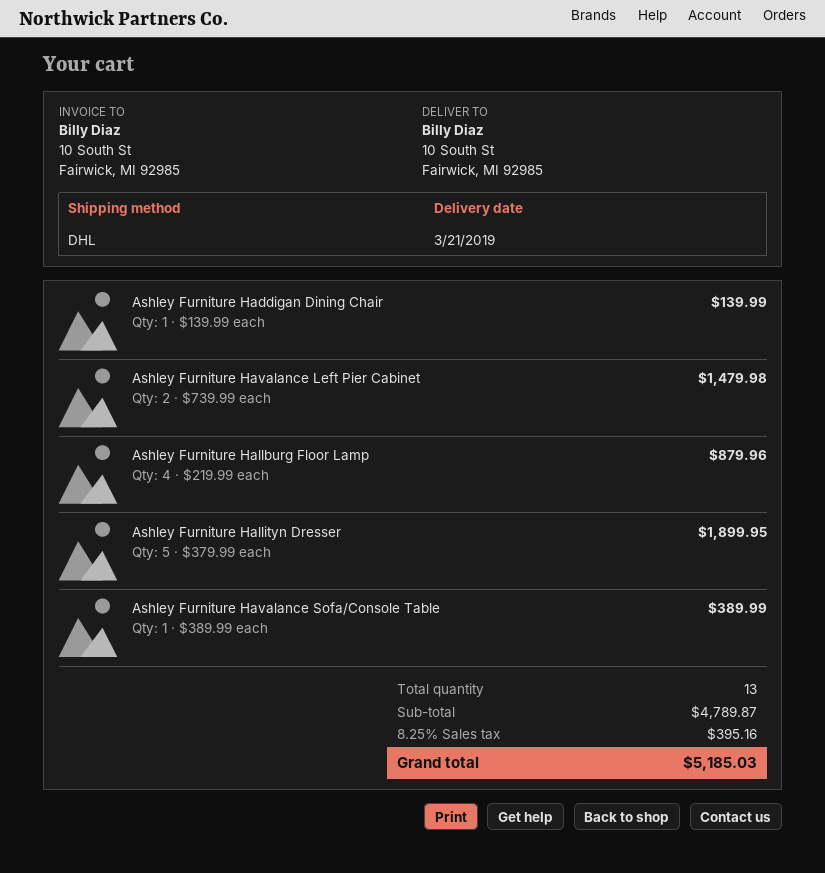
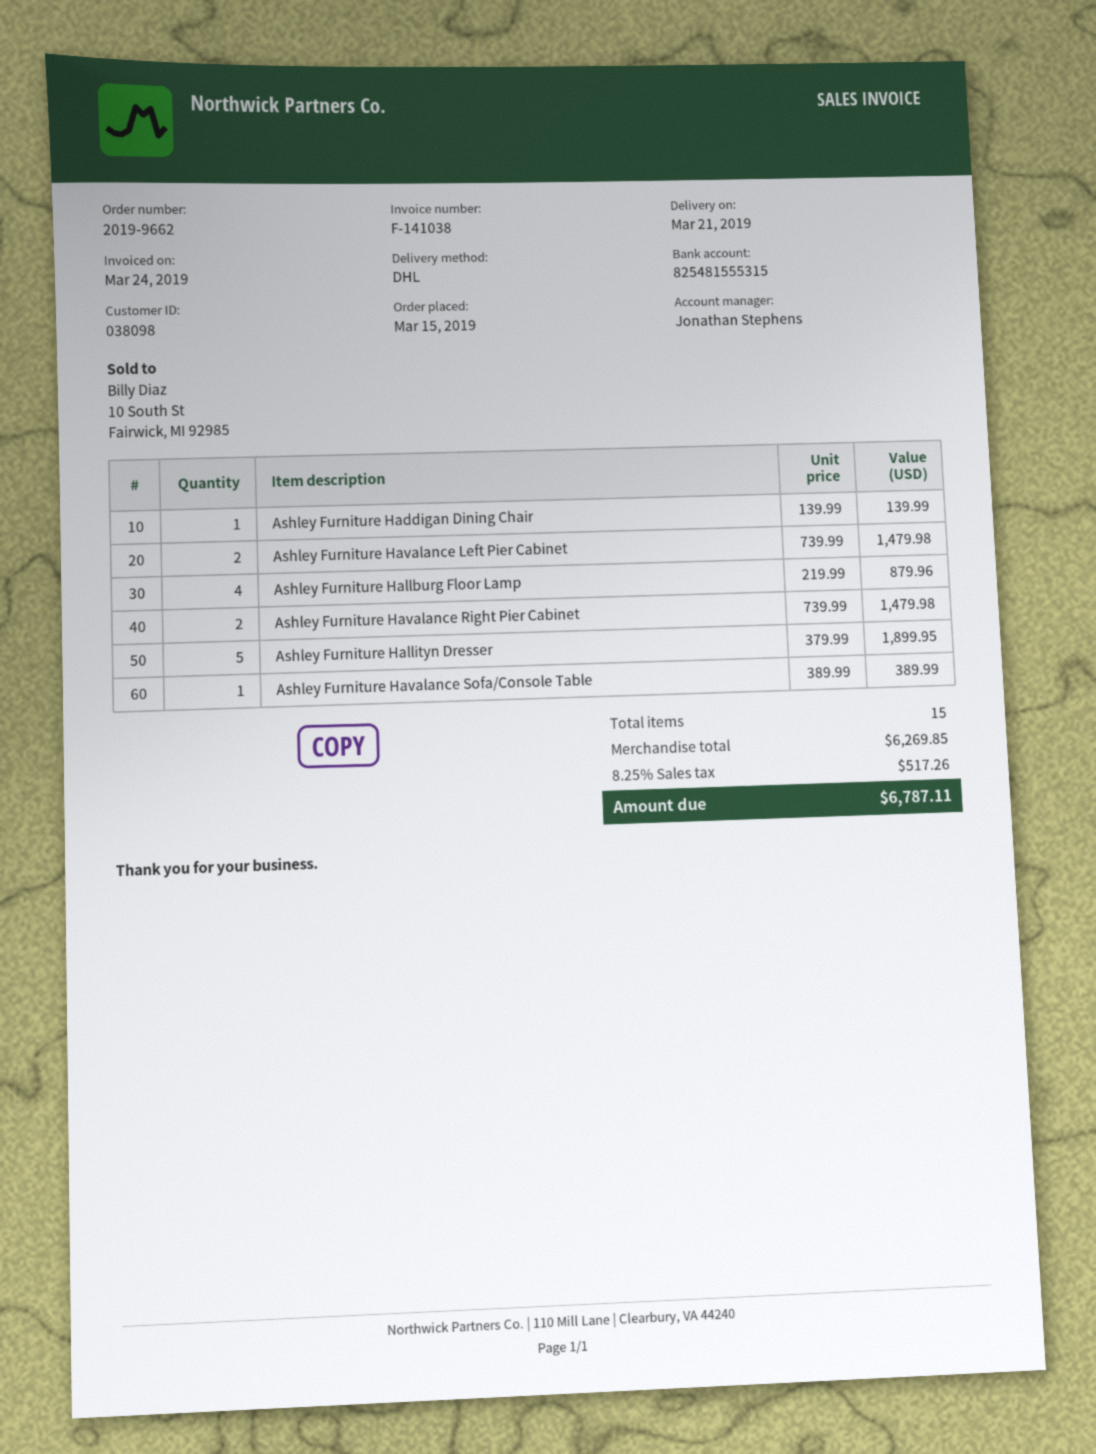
Ashley Furniture Havalance Right Pier Cabinet: none -> 2 x 739.99 = 1479.98
total quantity: 13 -> 15
subtotal: 4789.87 -> 6269.85
tax: 8.25% = 395.16 -> 8.25% = 517.26
total: 5185.03 -> 6787.11

